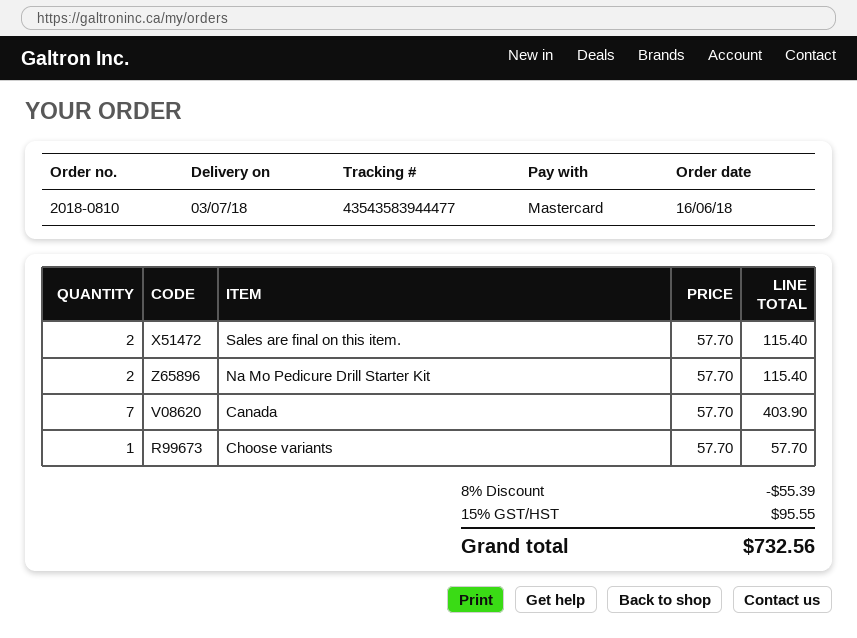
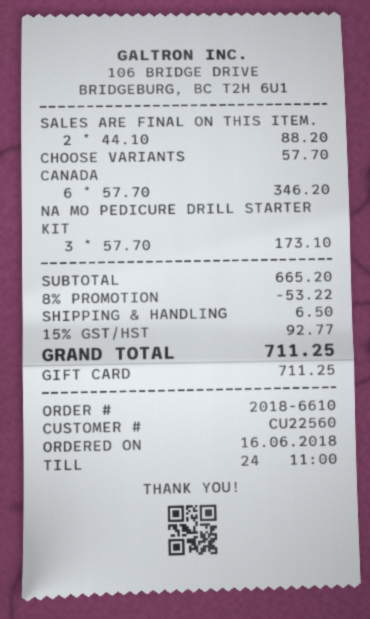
order number: 2018-0810 -> 2018-6610
payment method: Mastercard -> gift card
Sales are final on this item.: 2 x 57.70 = 115.40 -> 2 x 44.10 = 88.20
Na Mo Pedicure Drill Starter Kit: 2 x 57.70 = 115.40 -> 3 x 57.70 = 173.10
Canada: 7 x 57.70 = 403.90 -> 6 x 57.70 = 346.20
discount: 8% = 55.39 -> 8% = 53.22
shipping: none -> 6.50
tax: 15% = 95.55 -> 15% = 92.77
total: 732.56 -> 711.25

